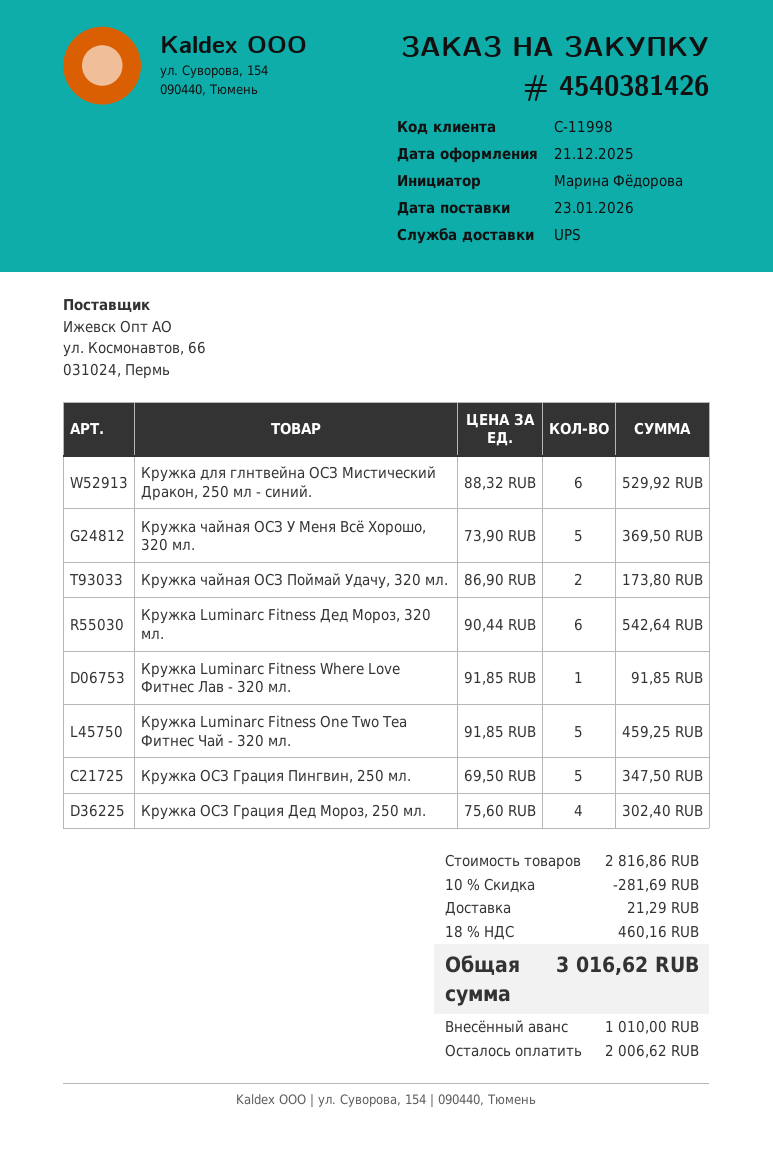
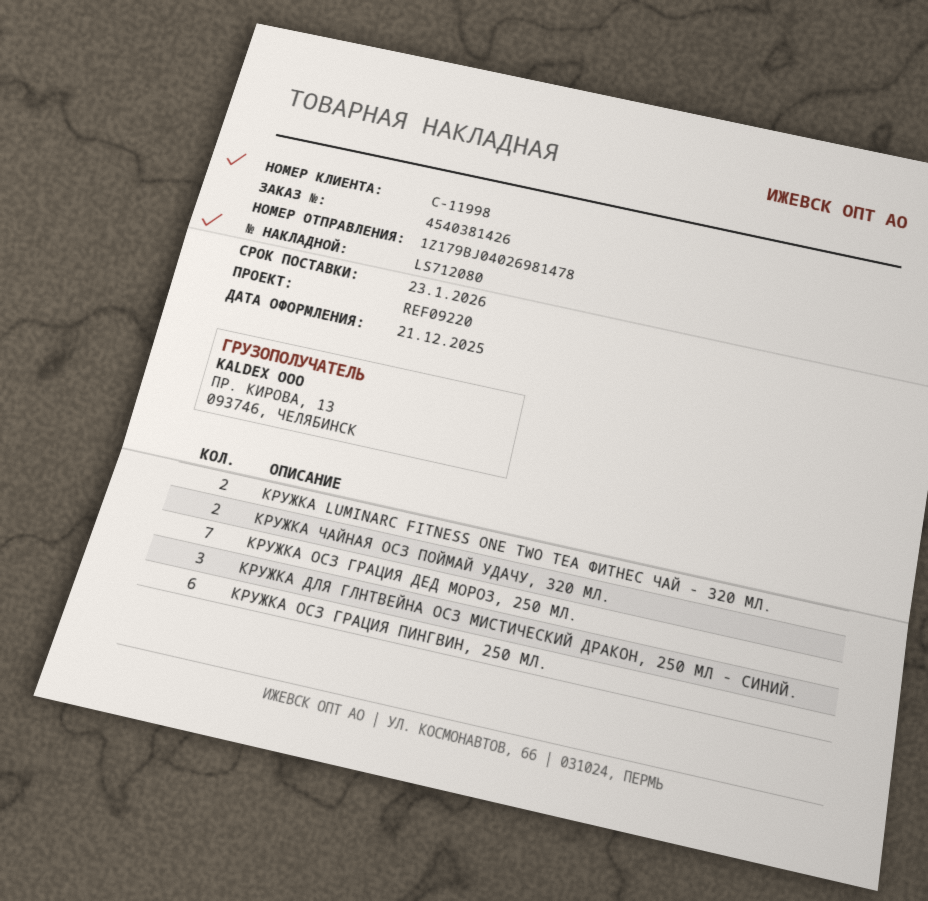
Кружка для глнтвейна ОСЗ Мистический Дракон, 250 мл - синий.: 6 -> 3
Кружка чайная ОСЗ У Меня Всё Хорошо, 320 мл.: 5 -> none
Кружка Luminarc Fitness Дед Мороз, 320 мл.: 6 -> none
Кружка Luminarc Fitness Where Love Фитнес Лав - 320 мл.: 1 -> none
Кружка Luminarc Fitness One Two Tea Фитнес Чай - 320 мл.: 5 -> 2
Кружка ОСЗ Грация Пингвин, 250 мл.: 5 -> 6
Кружка ОСЗ Грация Дед Мороз, 250 мл.: 4 -> 7

